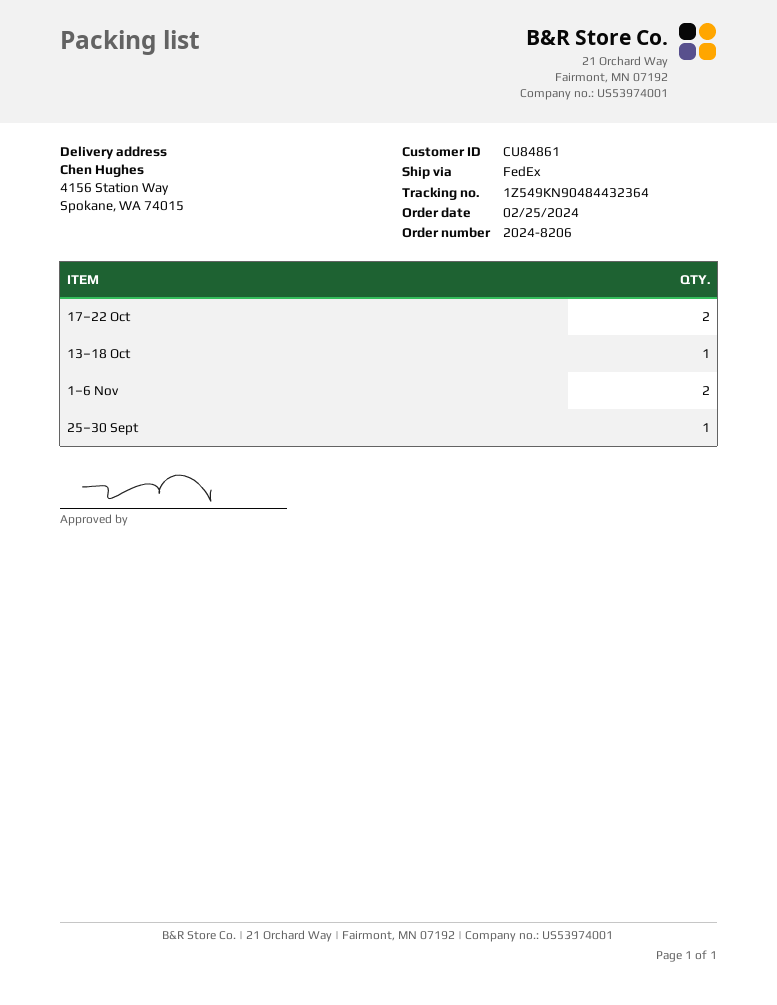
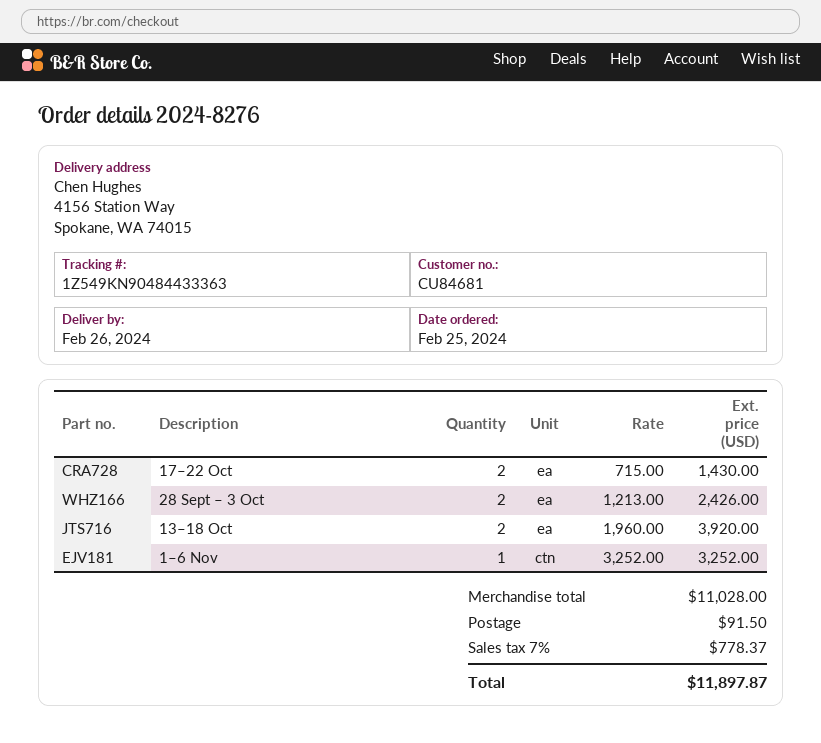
order number: 2024-8206 -> 2024-8276
customer number: CU84861 -> CU84681
tracking number: 1Z549KN90484432364 -> 1Z549KN90484433363
13–18 Oct: 1 -> 2
1–6 Nov: 2 -> 1
25–30 Sept: 1 -> none
28 Sept – 3 Oct: none -> 2

